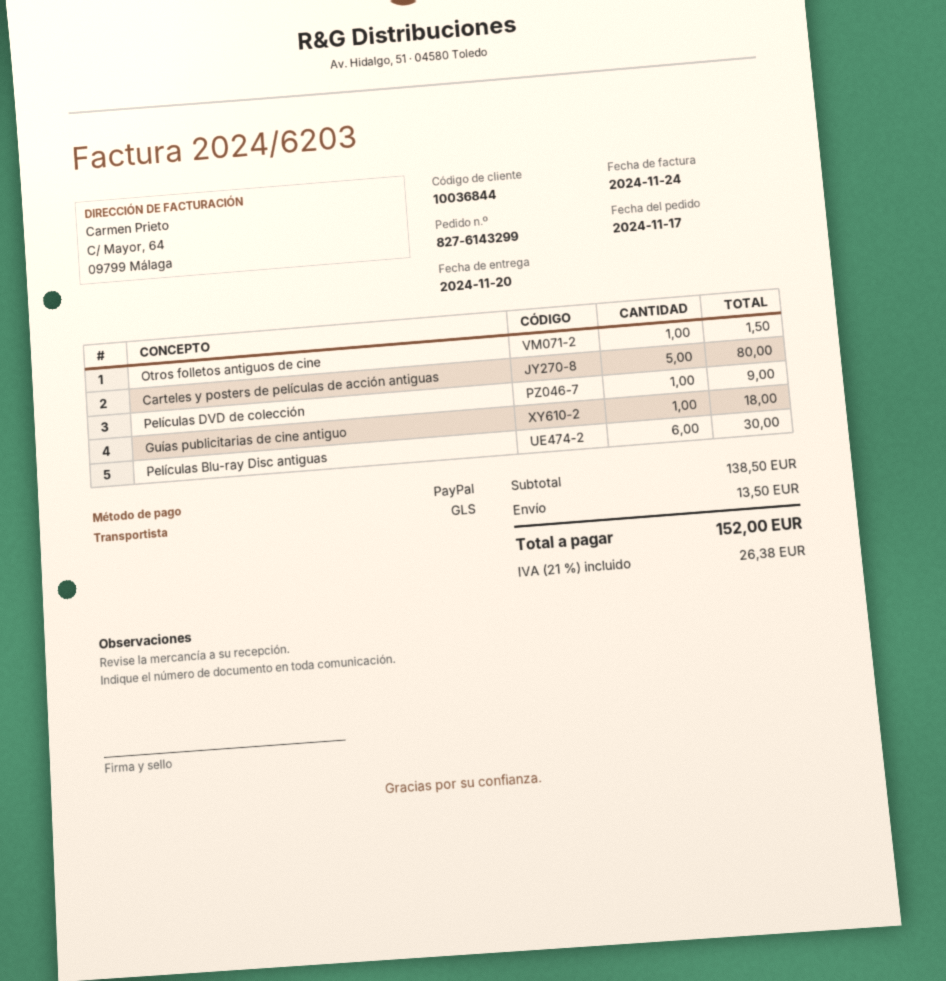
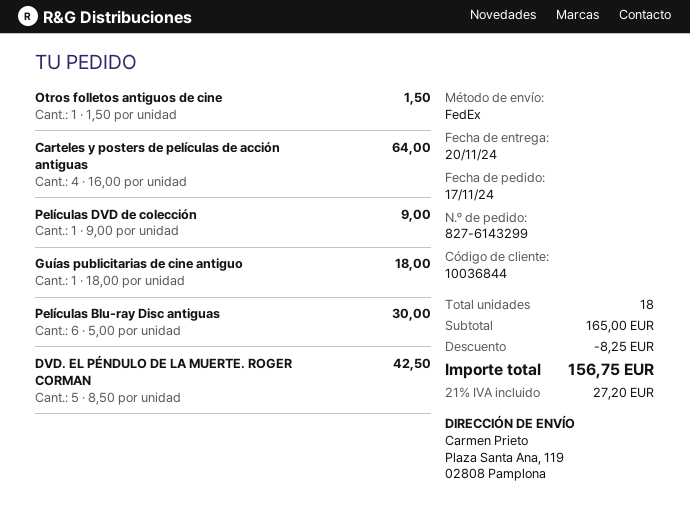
shipping method: GLS -> FedEx
Carteles y posters de películas de acción antiguas: 5 for 80.00 -> 4 for 64.00
DVD. EL PÉNDULO DE LA MUERTE. ROGER CORMAN: none -> 5 for 42.50
subtotal: 138.50 -> 165.00
discount: none -> 8.25
shipping: 13.50 -> none
tax: 21% = 26.38 -> 21% = 27.20
total: 152.00 -> 156.75

